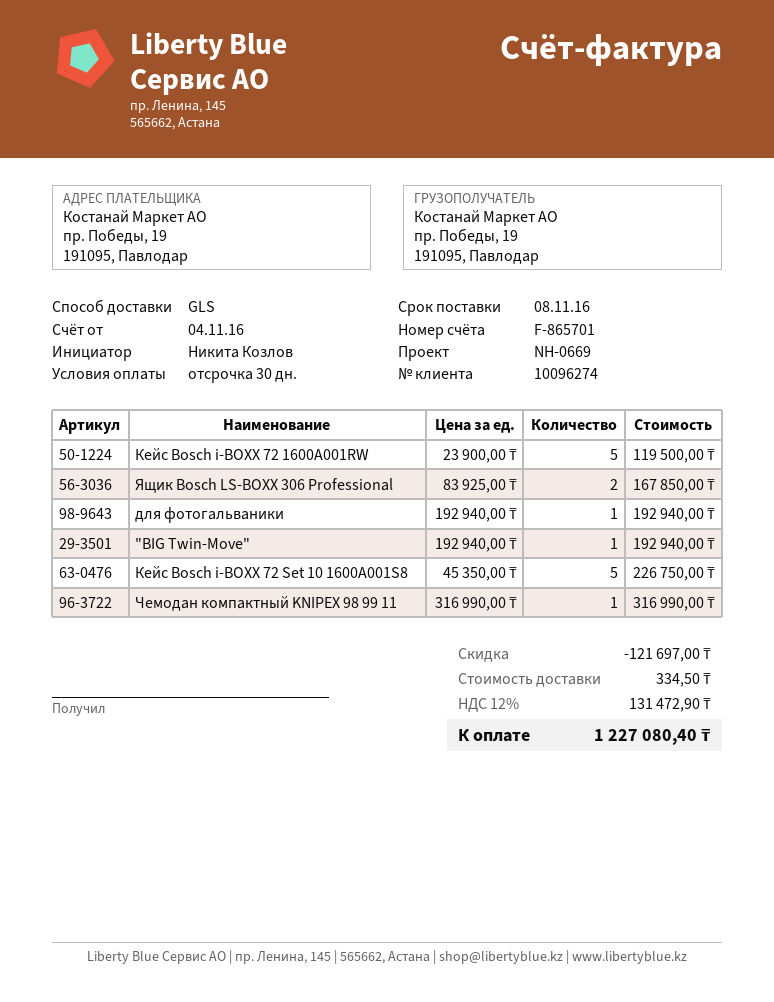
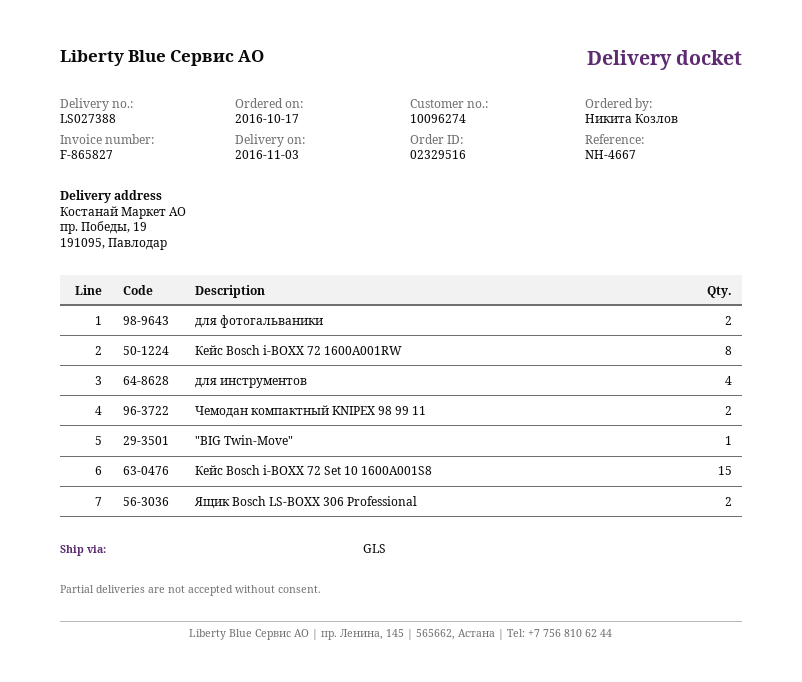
delivery date: 2016-11-08 -> 2016-11-03
invoice number: F-865701 -> F-865827
reference: NH-0669 -> NH-4667
Кейс Bosch i-BOXX 72 1600A001RW: 5 -> 8
для фотогальваники: 1 -> 2
Кейс Bosch i-BOXX 72 Set 10 1600A001S8: 5 -> 15
Чемодан компактный KNIPEX 98 99 11: 1 -> 2
для инструментов: none -> 4

